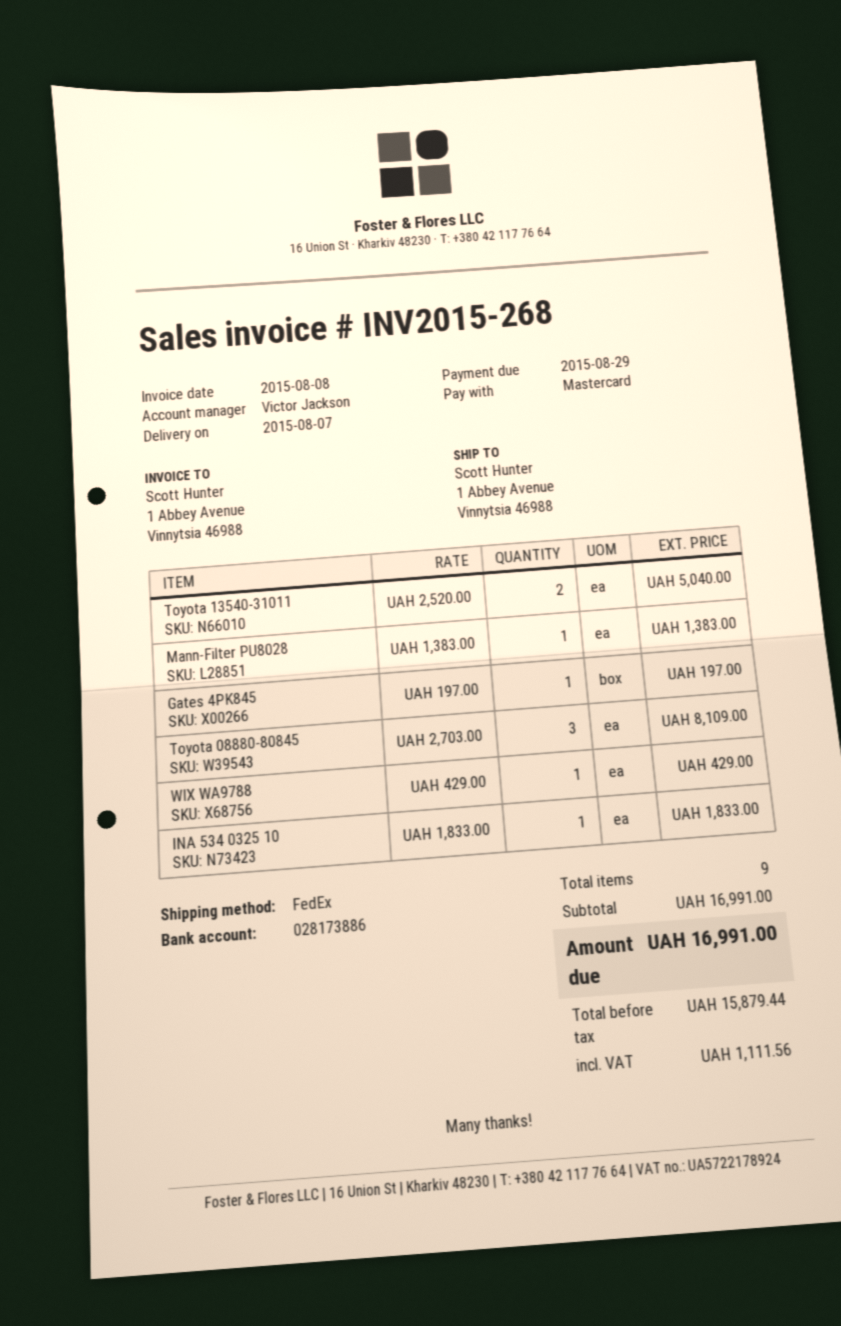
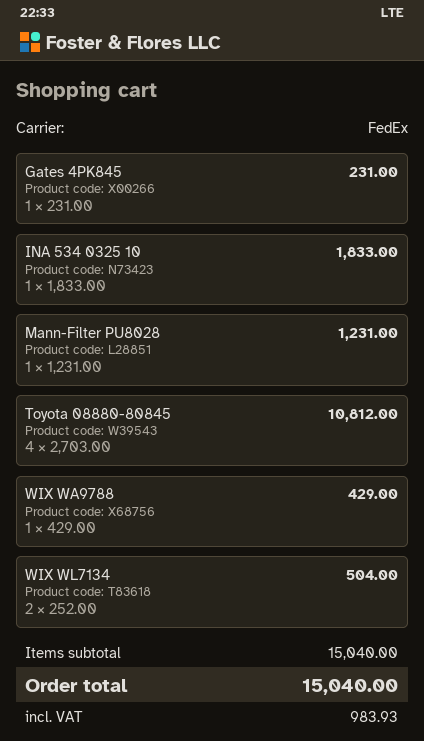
Toyota 13540-31011: 2 x 2520.00 = 5040.00 -> none
Mann-Filter PU8028: 1 x 1383.00 = 1383.00 -> 1 x 1231.00 = 1231.00
Gates 4PK845: 1 x 197.00 = 197.00 -> 1 x 231.00 = 231.00
Toyota 08880-80845: 3 x 2703.00 = 8109.00 -> 4 x 2703.00 = 10812.00
WIX WL7134: none -> 2 x 252.00 = 504.00
subtotal: 16991.00 -> 15040.00
tax: 1111.56 -> 983.93
total: 16991.00 -> 15040.00

